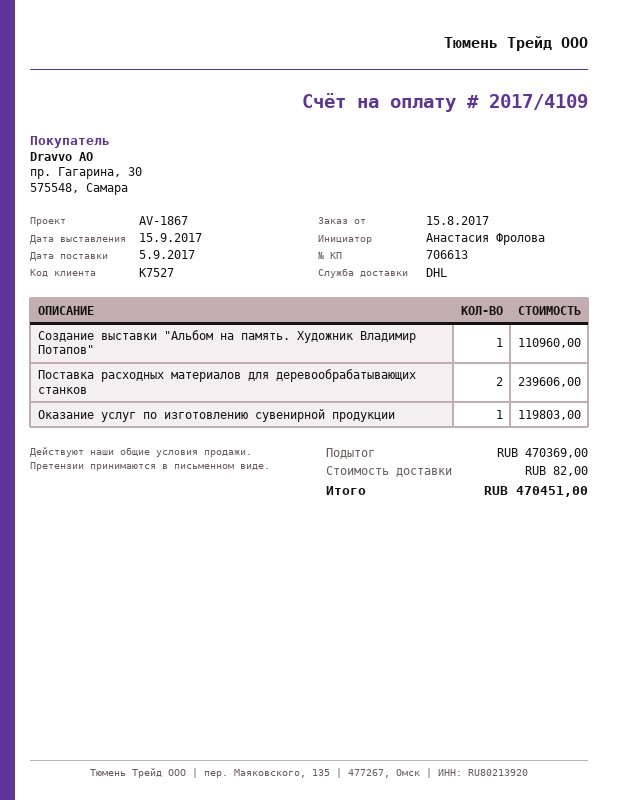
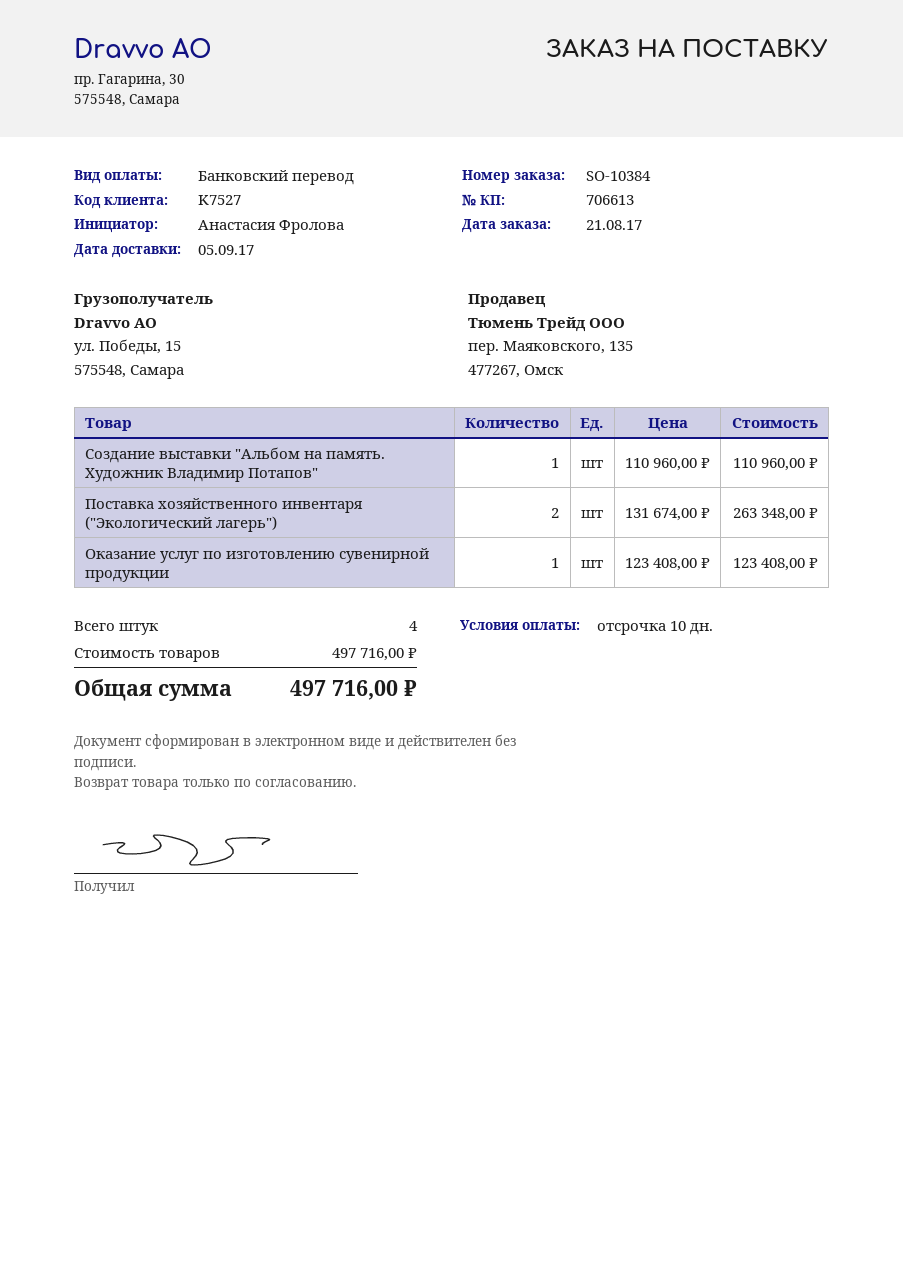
order date: 2017-08-15 -> 2017-08-21
Поставка расходных материалов для деревообрабатывающих станков: 2 for 239606.00 -> none
Оказание услуг по изготовлению сувенирной продукции: 1 for 119803.00 -> 1 for 123408.00
Поставка хозяйственного инвентаря ("Экологический лагерь"): none -> 2 for 263348.00
subtotal: 470369.00 -> 497716.00
shipping: 82.00 -> none
total: 470451.00 -> 497716.00

